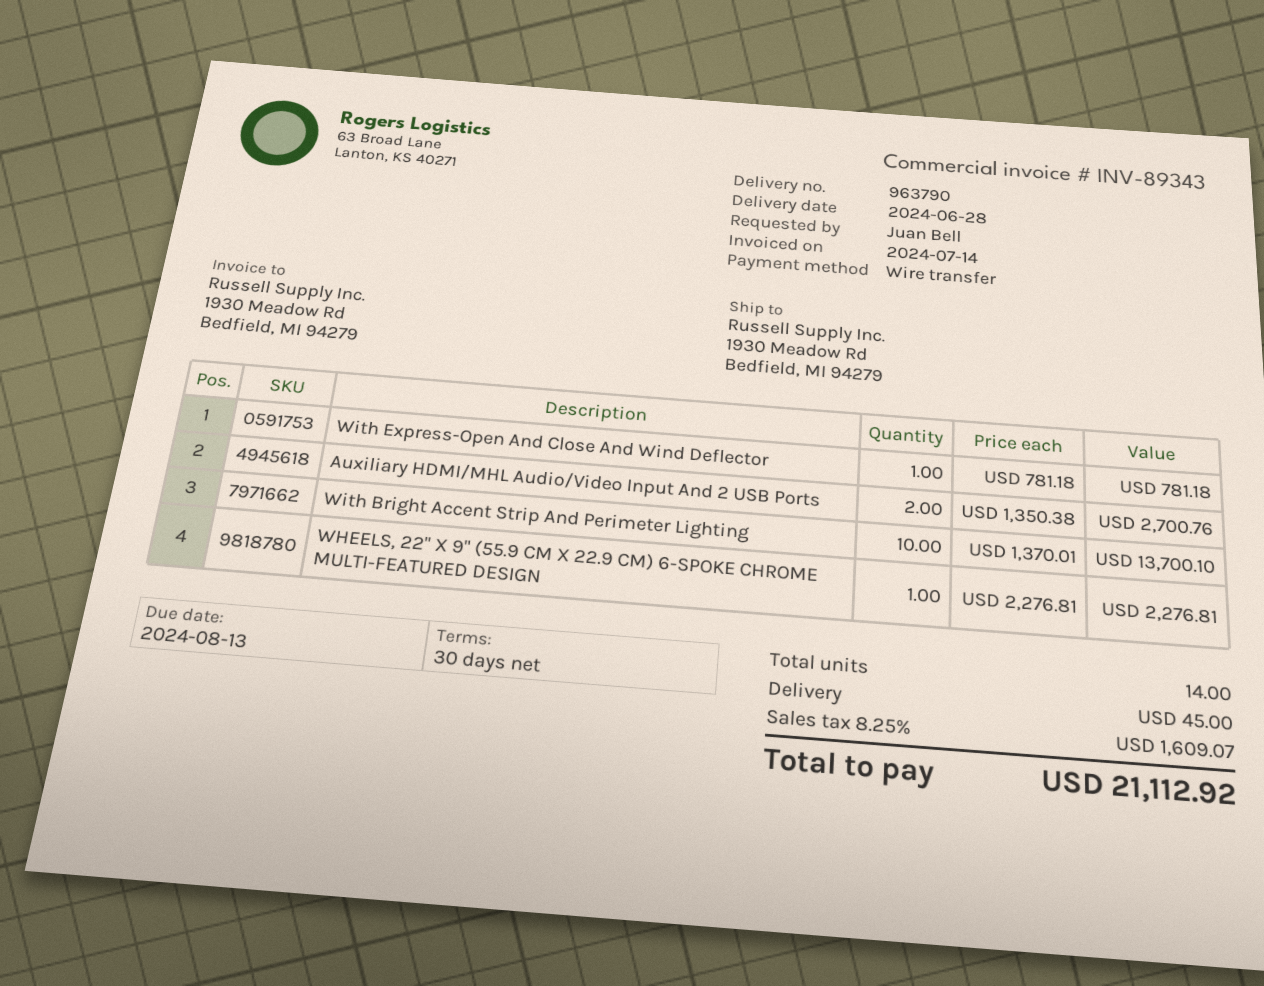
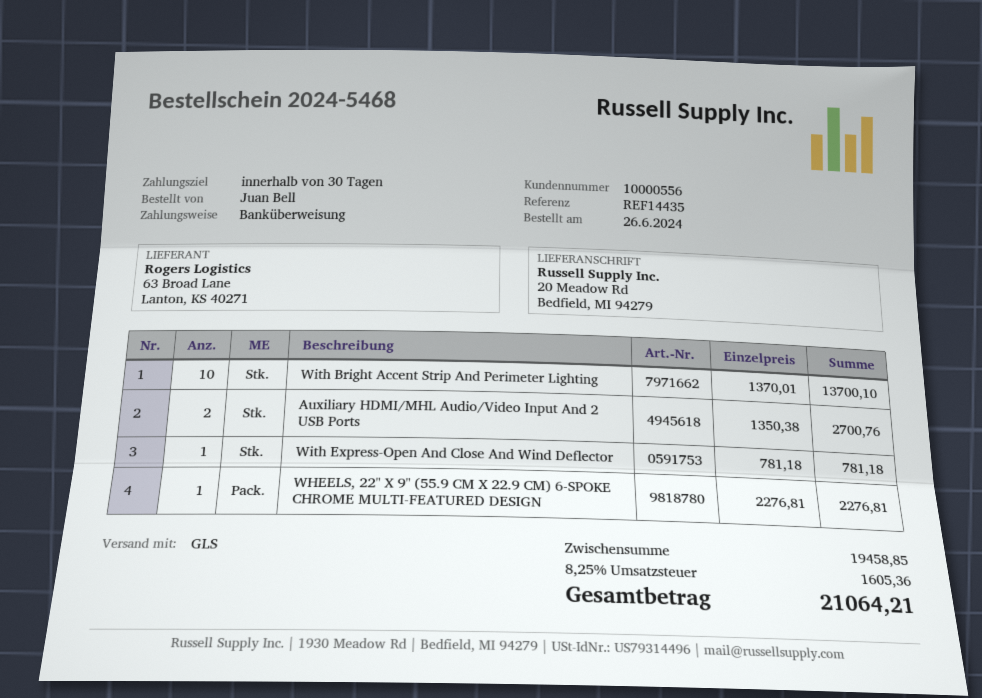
ship to: 1930 Meadow Rd, Bedfield, MI 94279 -> 20 Meadow Rd, Bedfield, MI 94279
shipping: 45.00 -> none
tax: 8.25% = 1609.07 -> 8.25% = 1605.36
total: 21112.92 -> 21064.21

